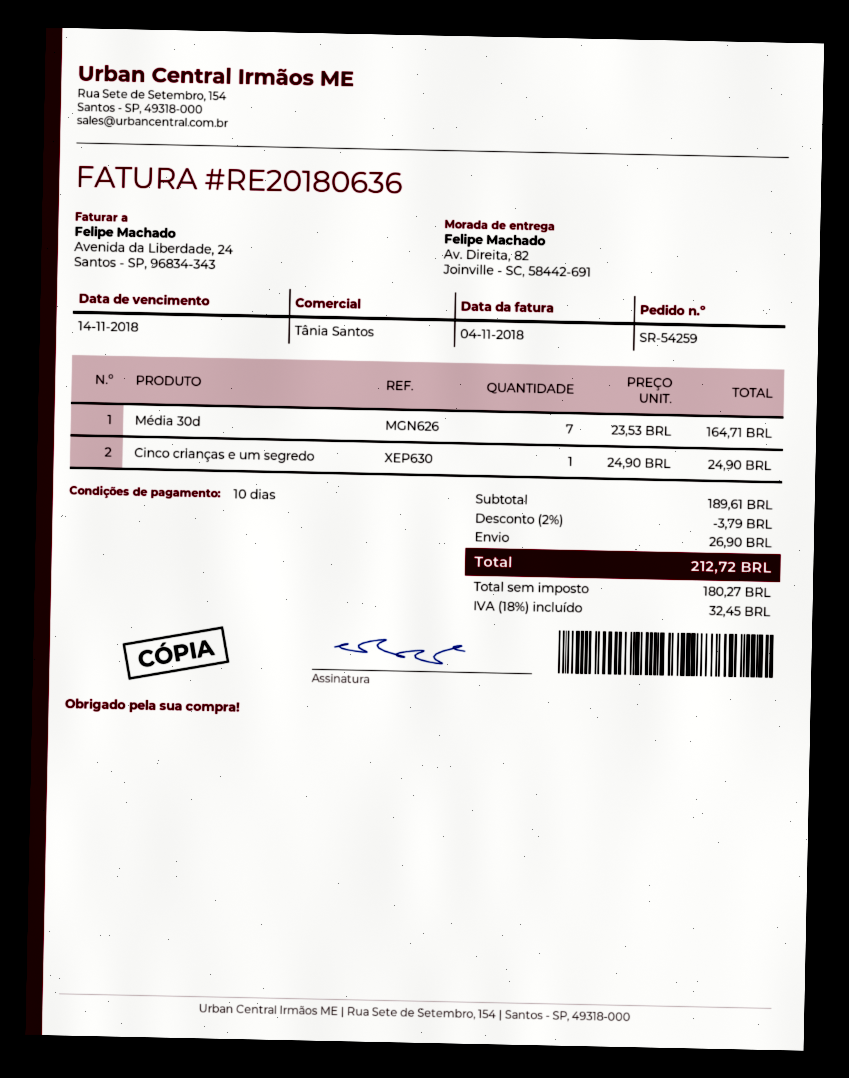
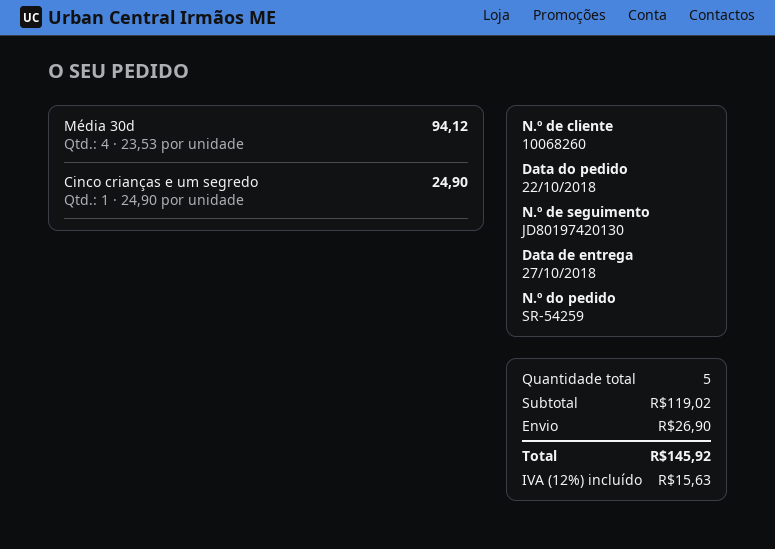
Média 30d: 7 x 23.53 = 164.71 -> 4 x 23.53 = 94.12
subtotal: 189.61 -> 119.02
discount: 2% = 3.79 -> none
tax: 18% = 32.45 -> 12% = 15.63
total: 212.72 -> 145.92

